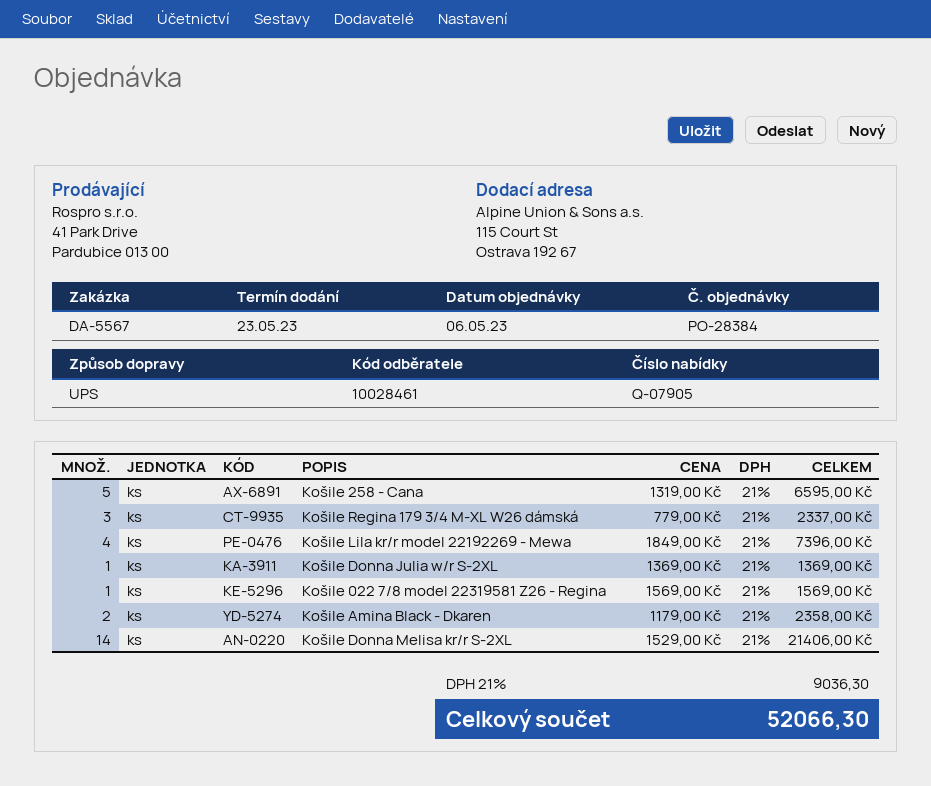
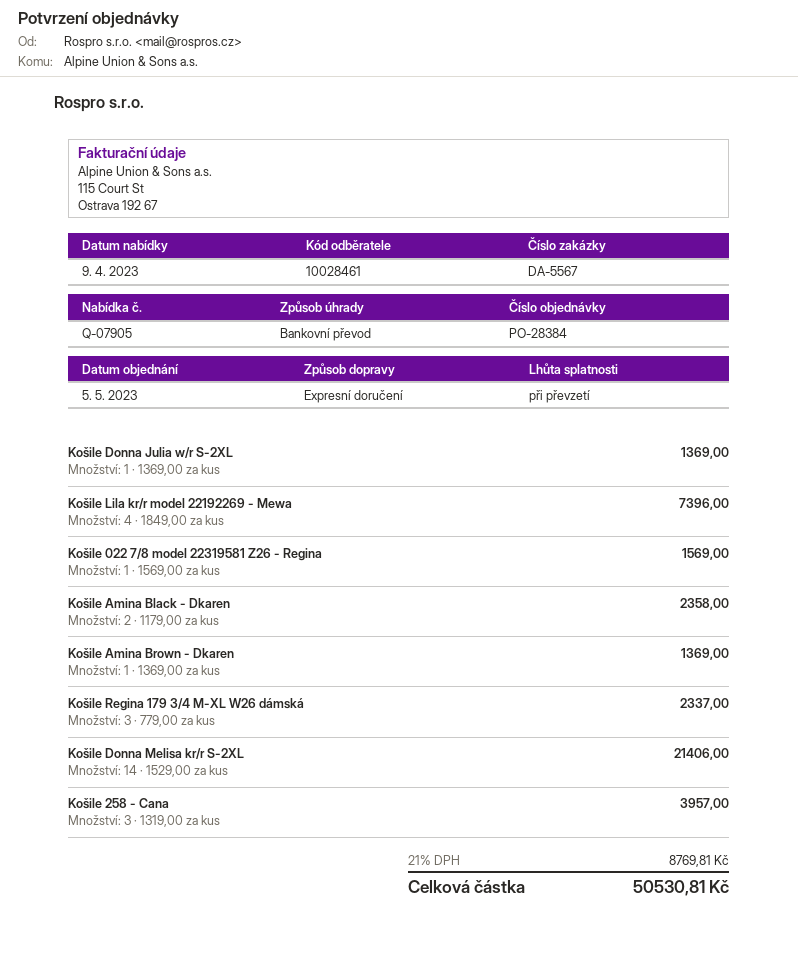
order date: 2023-05-06 -> 2023-05-05
shipping method: UPS -> express
Košile 258 - Cana: 5 x 1319.00 = 6595.00 -> 3 x 1319.00 = 3957.00
Košile Amina Brown - Dkaren: none -> 1 x 1369.00 = 1369.00
tax: 21% = 9036.30 -> 21% = 8769.81
total: 52066.30 -> 50530.81

